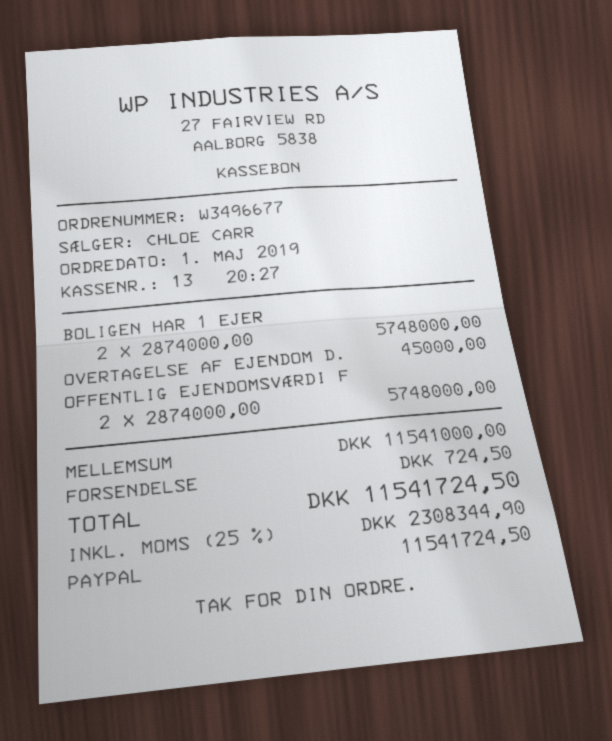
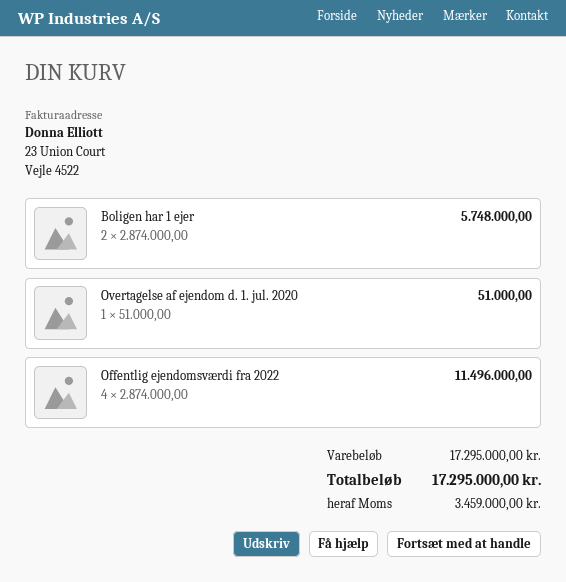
OVERTAGELSE AF EJENDOM D.: 1 x 45000.00 = 45000.00 -> 1 x 51000.00 = 51000.00
OFFENTLIG EJENDOMSVÆRDI F: 2 x 2874000.00 = 5748000.00 -> 4 x 2874000.00 = 11496000.00
subtotal: 11541000.00 -> 17295000.00
shipping: 724.50 -> none
tax: 2308344.90 -> 3459000.00
total: 11541724.50 -> 17295000.00

